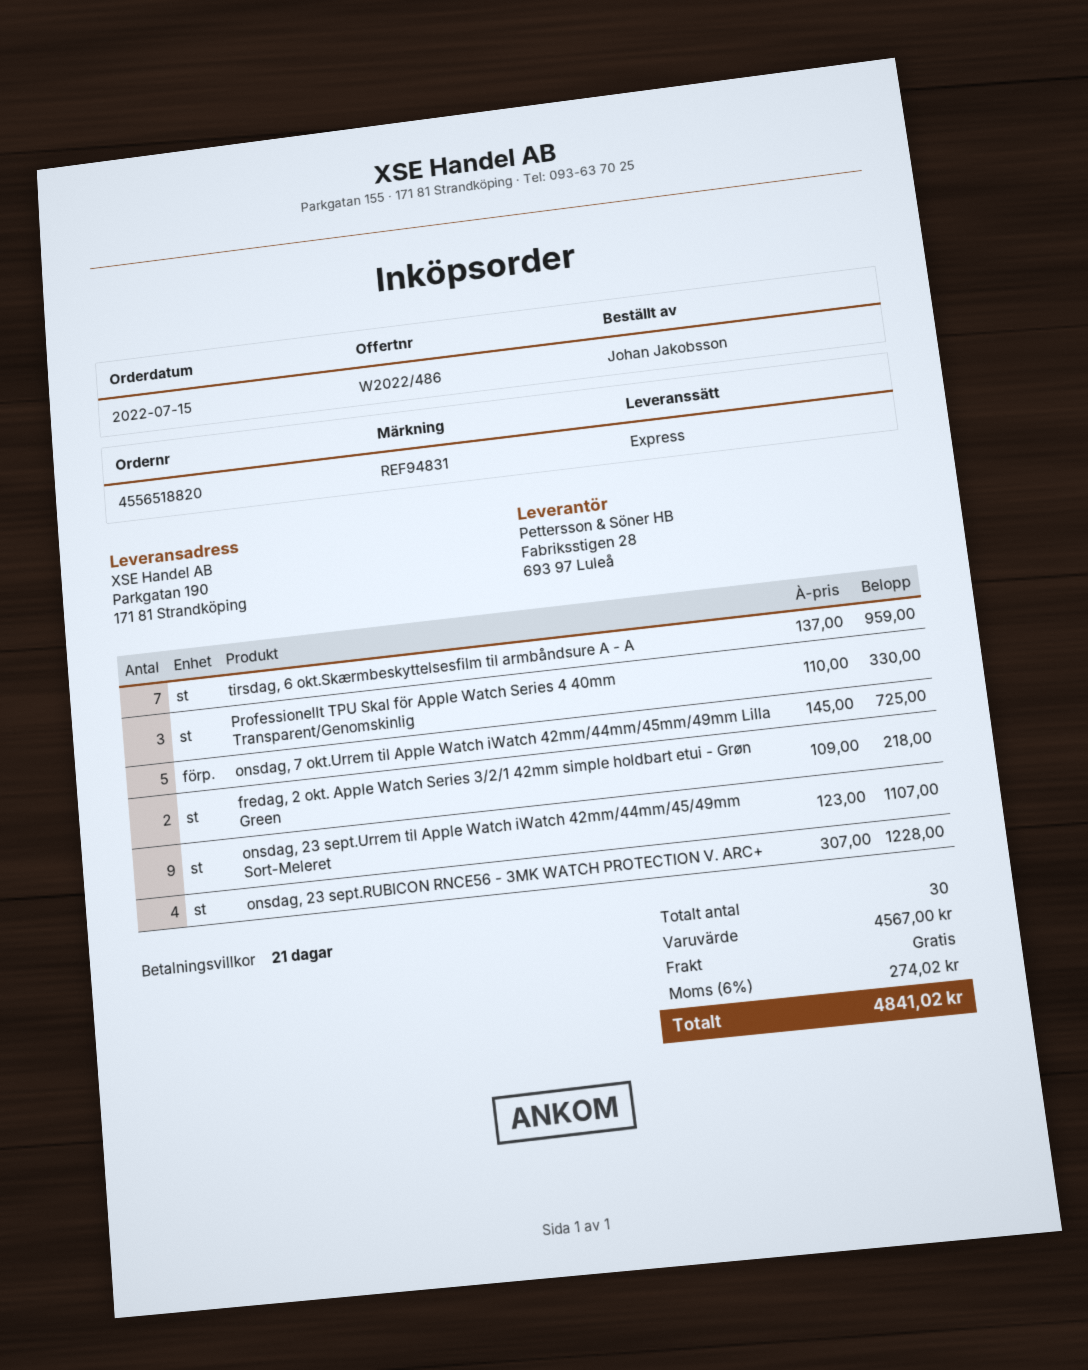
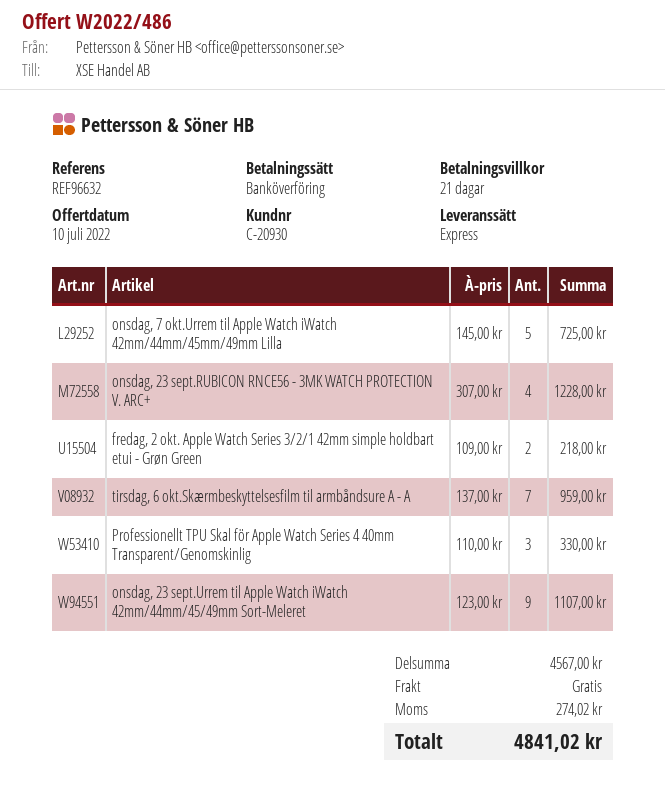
reference: REF94831 -> REF96632

